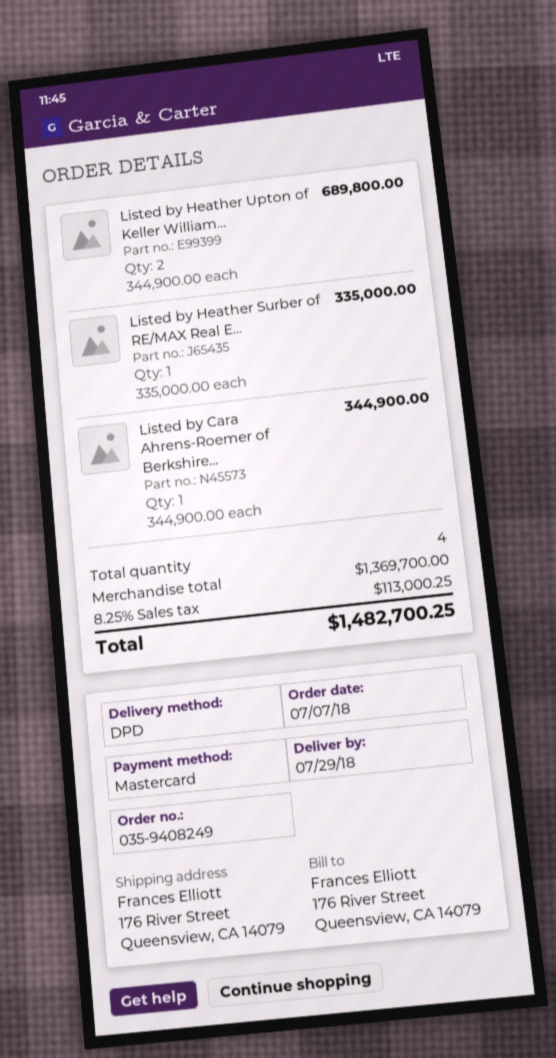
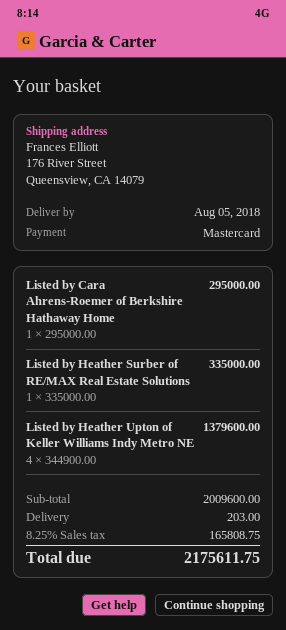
delivery date: 2018-07-29 -> 2018-08-05
Listed by Heather Upton of Keller William...: 2 x 344900.00 = 689800.00 -> 4 x 344900.00 = 1379600.00
Listed by Cara Ahrens-Roemer of Berkshire...: 1 x 344900.00 = 344900.00 -> 1 x 295000.00 = 295000.00
subtotal: 1369700.00 -> 2009600.00
shipping: none -> 203.00
tax: 8.25% = 113000.25 -> 8.25% = 165808.75
total: 1482700.25 -> 2175611.75

